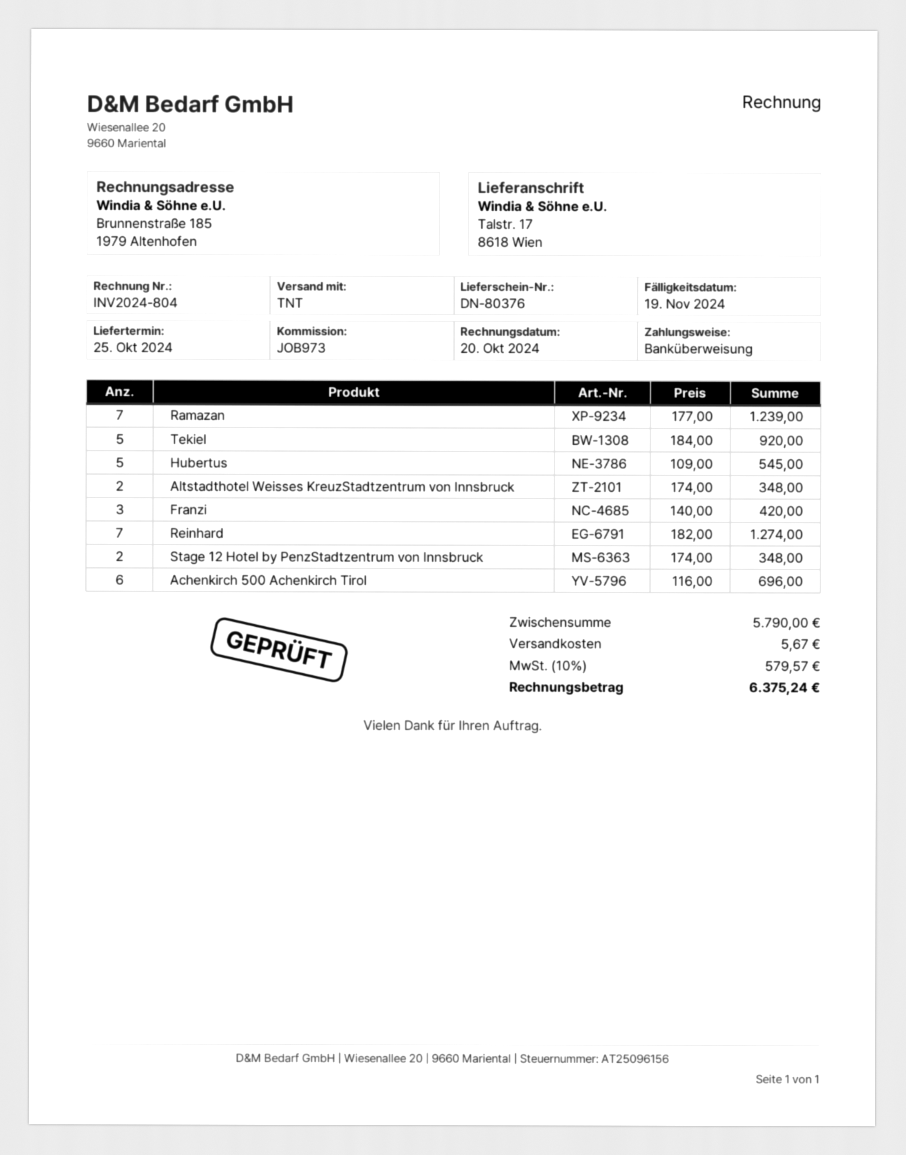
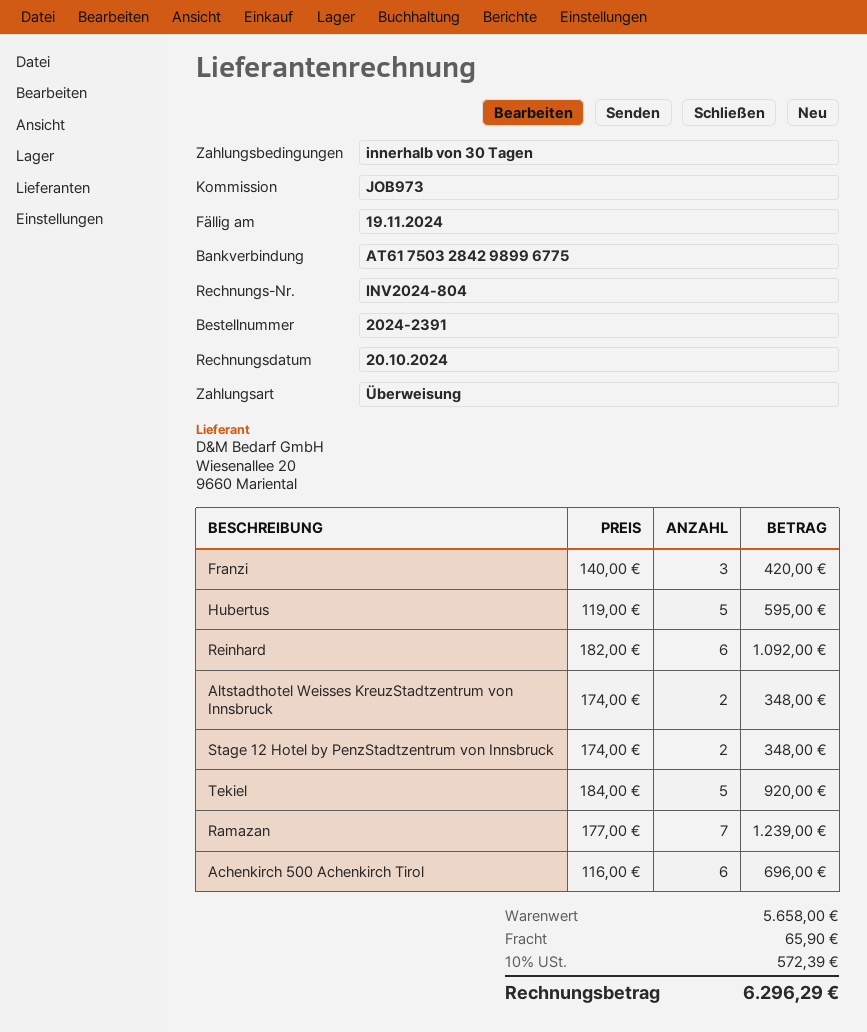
Hubertus: 5 x 109.00 = 545.00 -> 5 x 119.00 = 595.00
Reinhard: 7 x 182.00 = 1274.00 -> 6 x 182.00 = 1092.00
subtotal: 5790.00 -> 5658.00
shipping: 5.67 -> 65.90
tax: 10% = 579.57 -> 10% = 572.39
total: 6375.24 -> 6296.29

